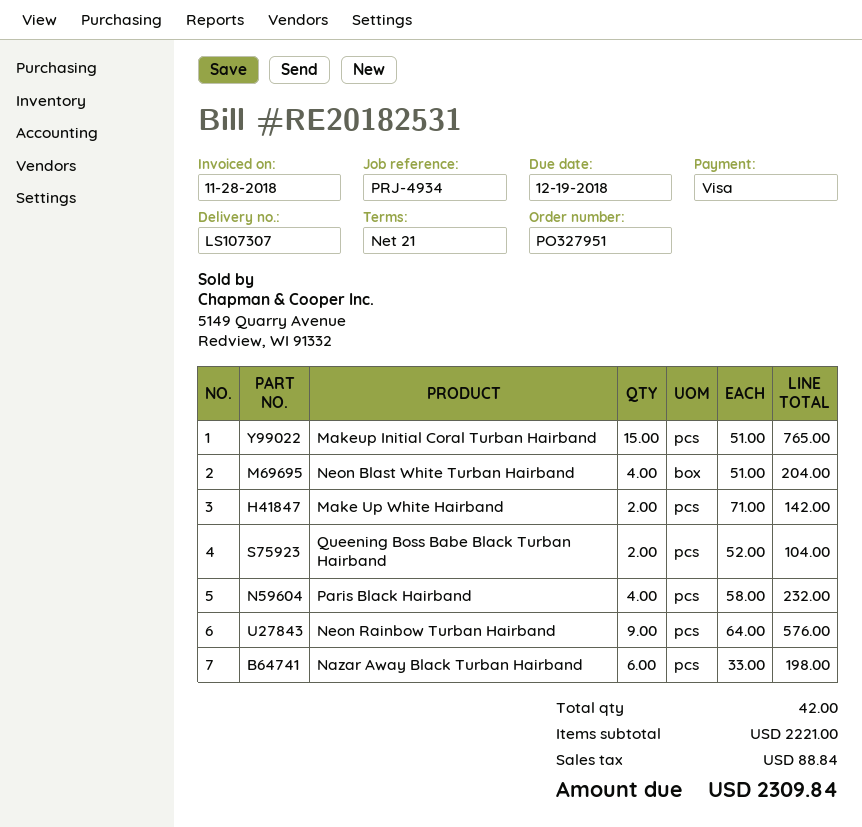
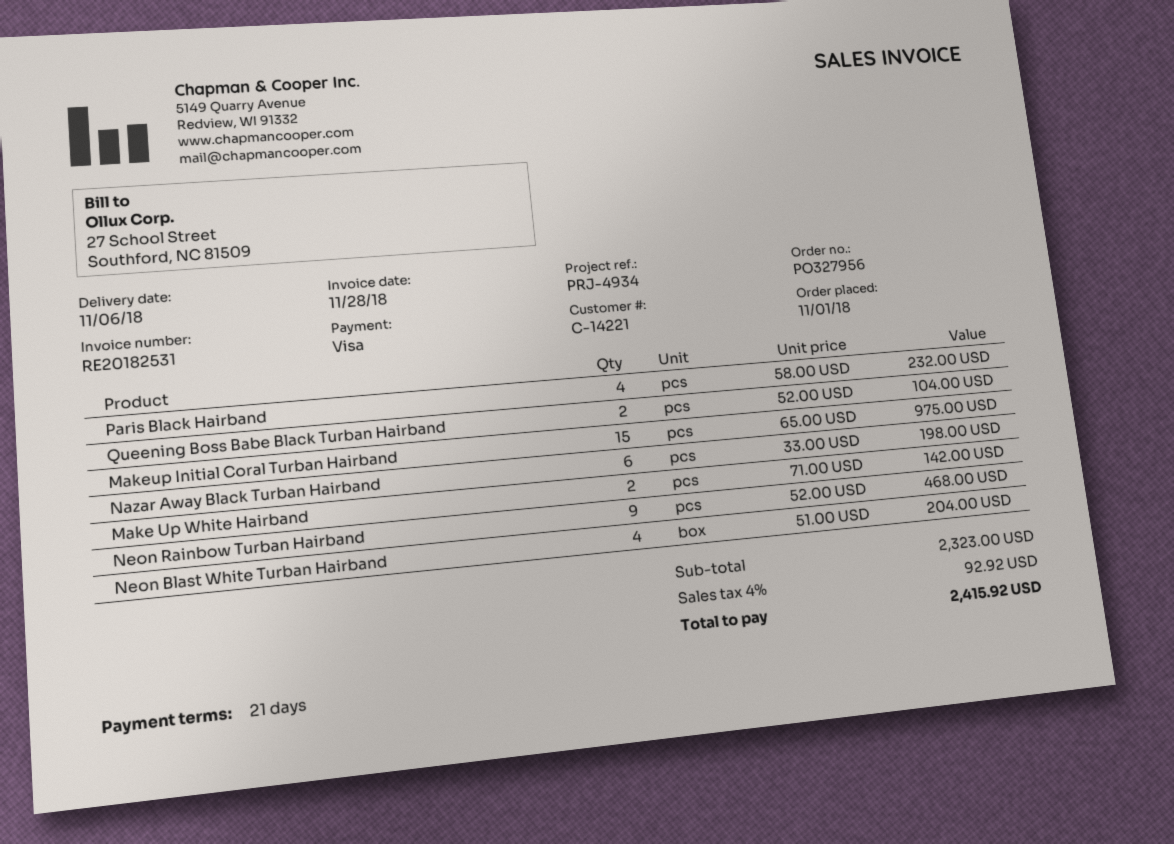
order number: PO327951 -> PO327956
Makeup Initial Coral Turban Hairband: 15 x 51.00 = 765.00 -> 15 x 65.00 = 975.00
Neon Rainbow Turban Hairband: 9 x 64.00 = 576.00 -> 9 x 52.00 = 468.00
subtotal: 2221.00 -> 2323.00
tax: 88.84 -> 92.92
total: 2309.84 -> 2415.92

